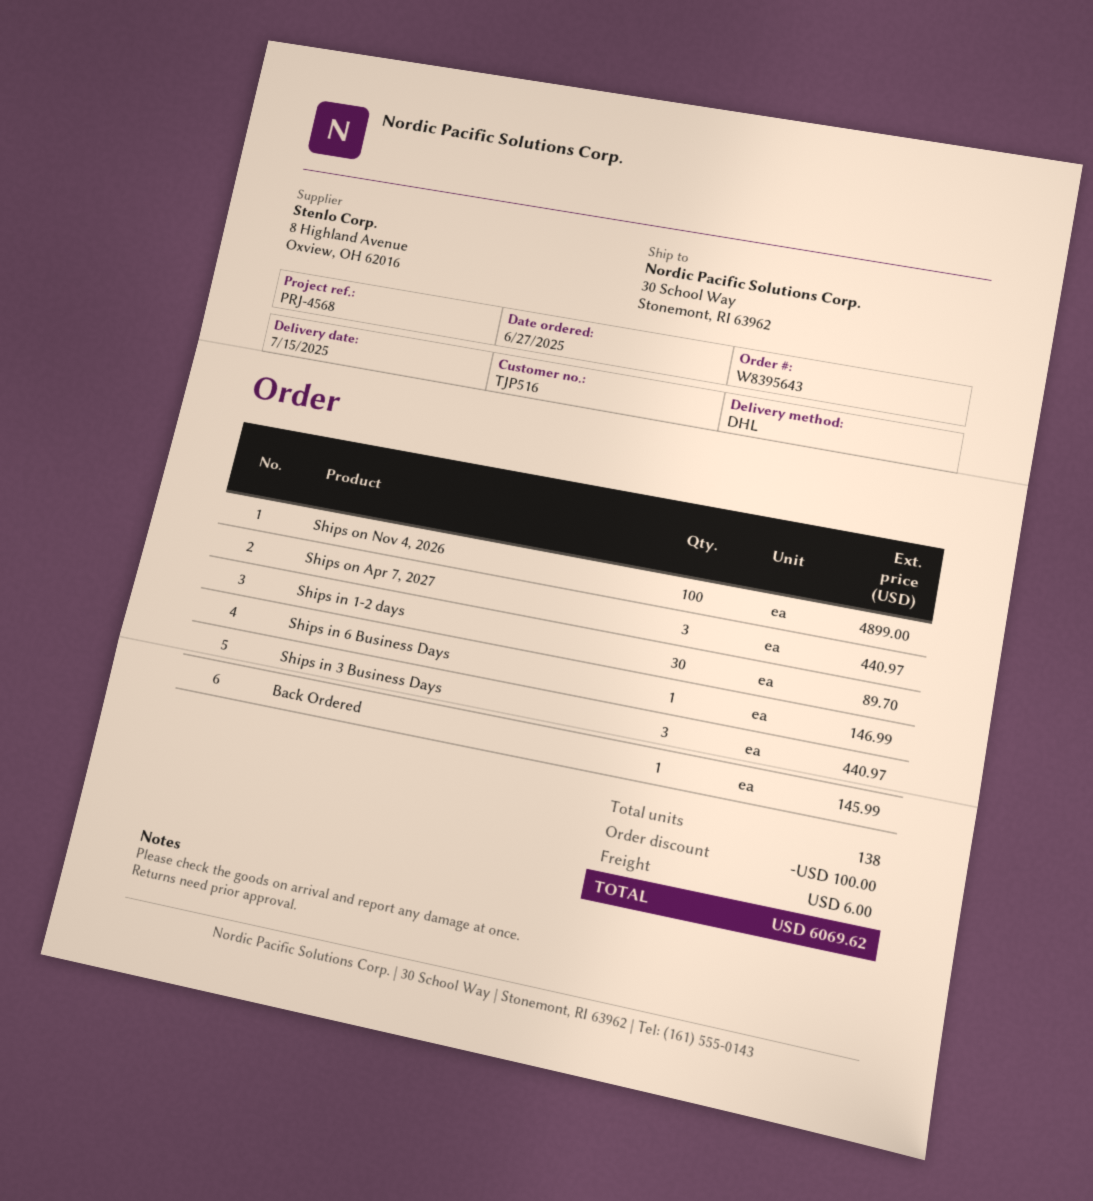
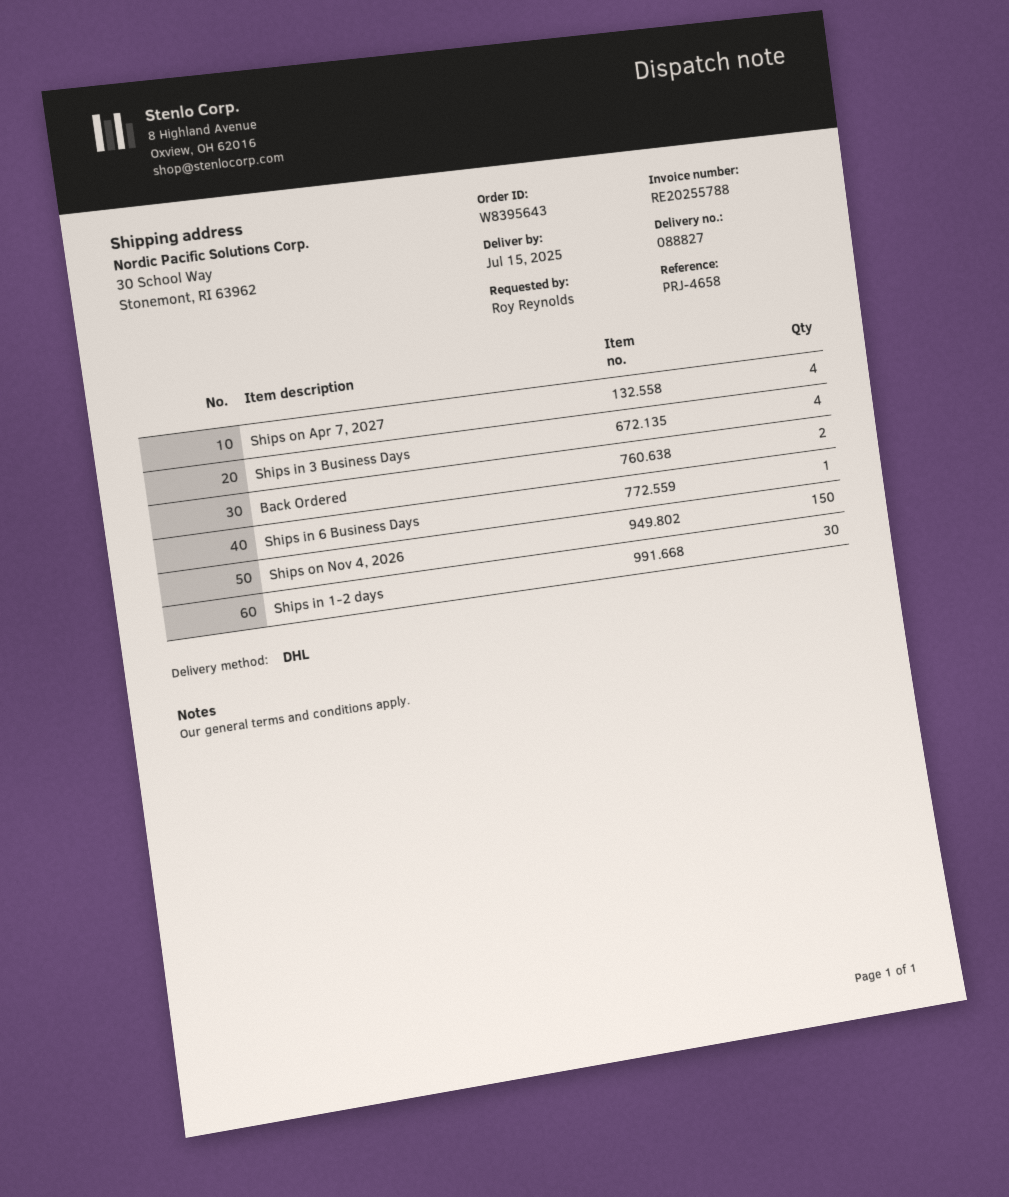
reference: PRJ-4568 -> PRJ-4658
Ships on Nov 4, 2026: 100 -> 150
Ships on Apr 7, 2027: 3 -> 4
Ships in 3 Business Days: 3 -> 4
Back Ordered: 1 -> 2

